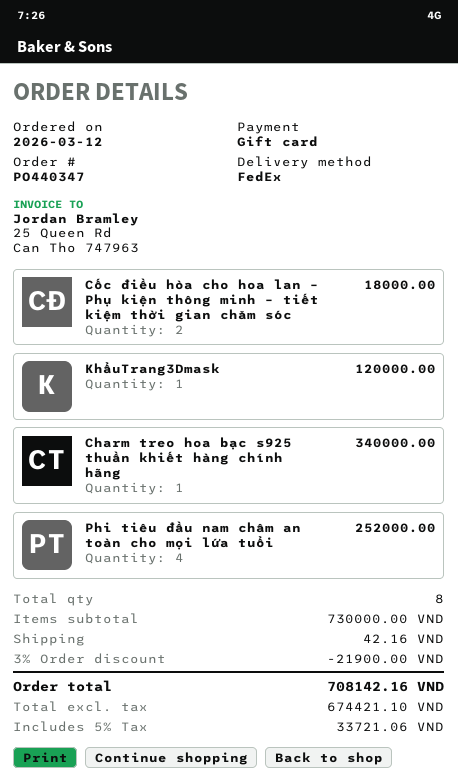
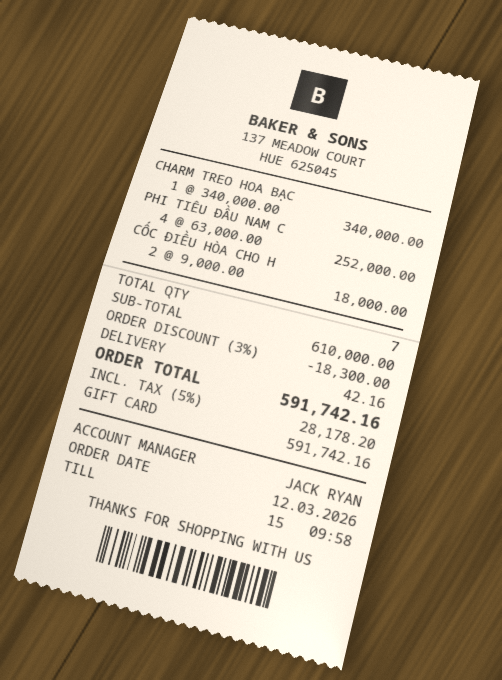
KhẩuTrang3Dmask: 1 for 120000.00 -> none
total quantity: 8 -> 7
subtotal: 730000.00 -> 610000.00
discount: 3% = 21900.00 -> 3% = 18300.00
tax: 5% = 33721.06 -> 5% = 28178.20
total: 708142.16 -> 591742.16

